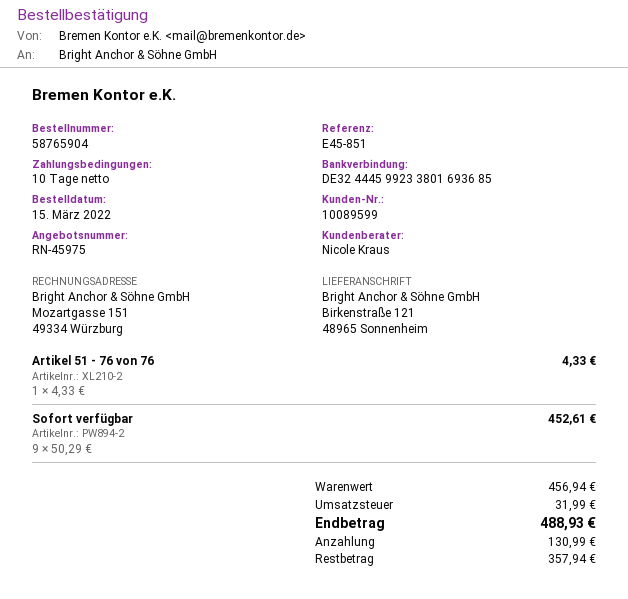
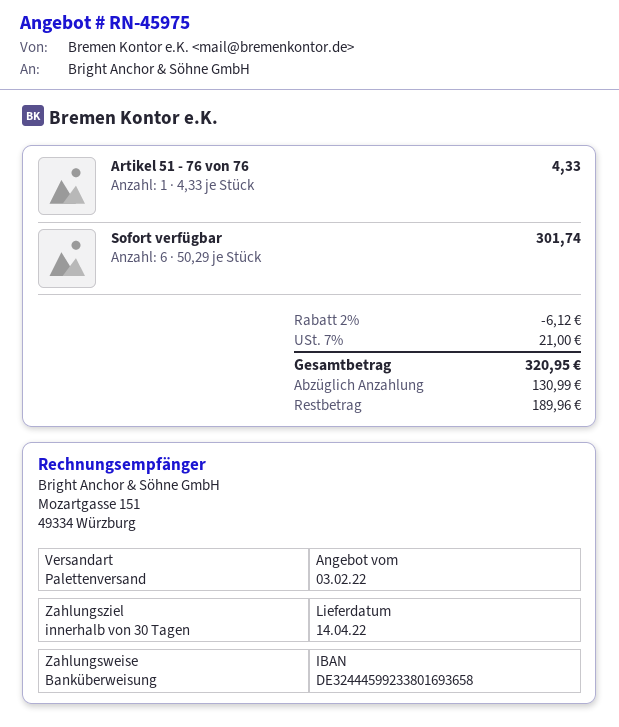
payment terms: 10 days -> 30 days
bank account: DE32444599233801693685 -> DE32444599233801693658
Sofort verfügbar: 9 x 50.29 = 452.61 -> 6 x 50.29 = 301.74
discount: none -> 2% = 6.12
tax: 31.99 -> 21.00
total: 488.93 -> 320.95
balance: 357.94 -> 189.96

